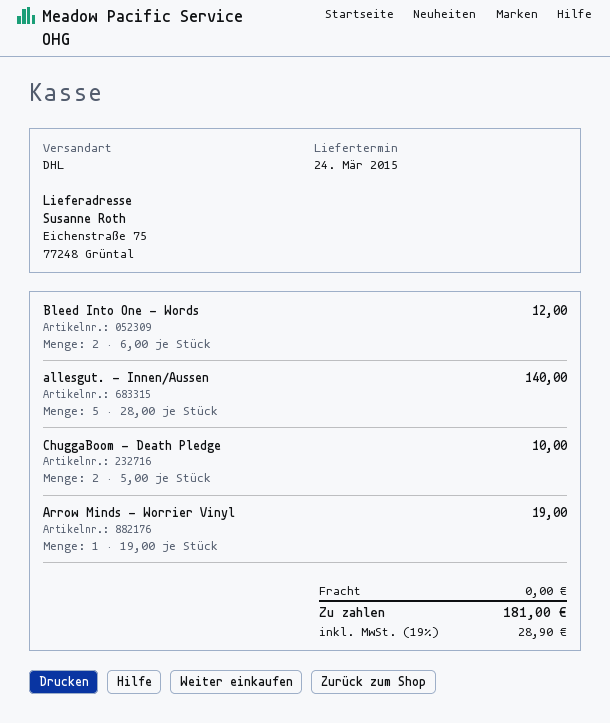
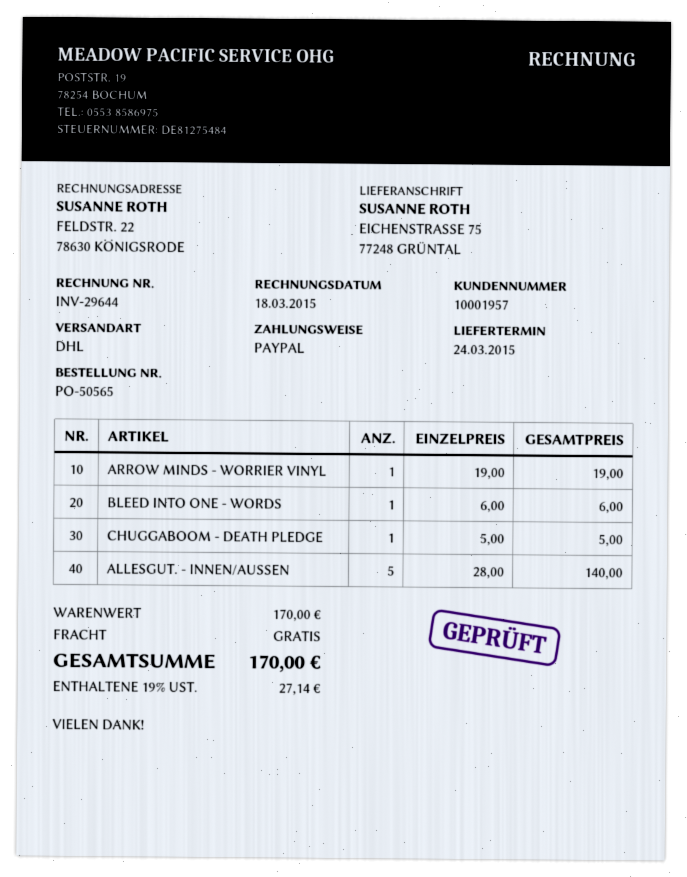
Bleed Into One - Words: 2 x 6.00 = 12.00 -> 1 x 6.00 = 6.00
ChuggaBoom - Death Pledge: 2 x 5.00 = 10.00 -> 1 x 5.00 = 5.00
tax: 19% = 28.90 -> 19% = 27.14
total: 181.00 -> 170.00

